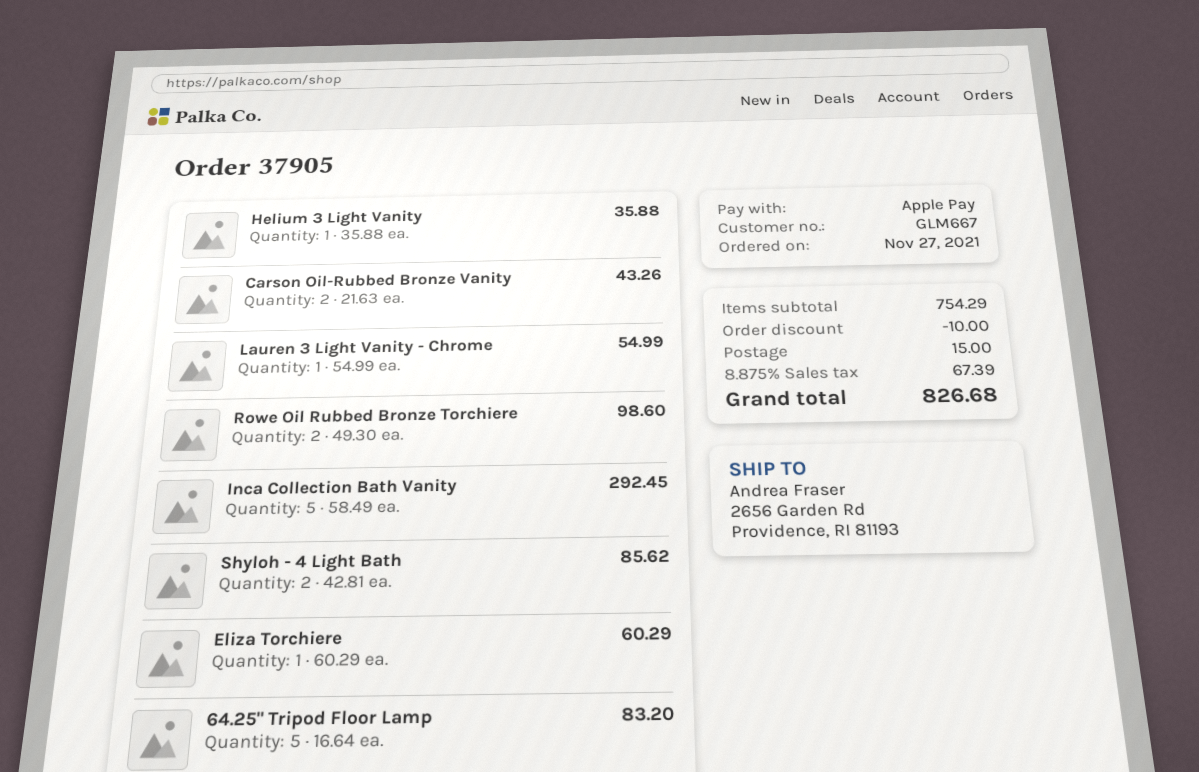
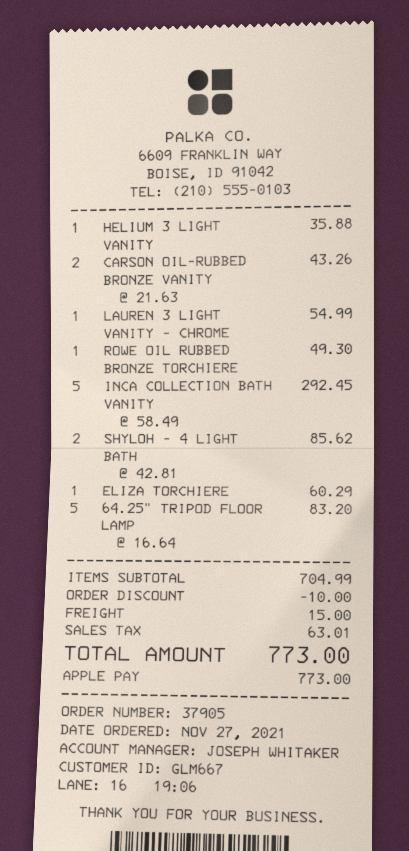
Rowe Oil Rubbed Bronze Torchiere: 2 x 49.30 = 98.60 -> 1 x 49.30 = 49.30
subtotal: 754.29 -> 704.99
tax: 67.39 -> 63.01
total: 826.68 -> 773.00

